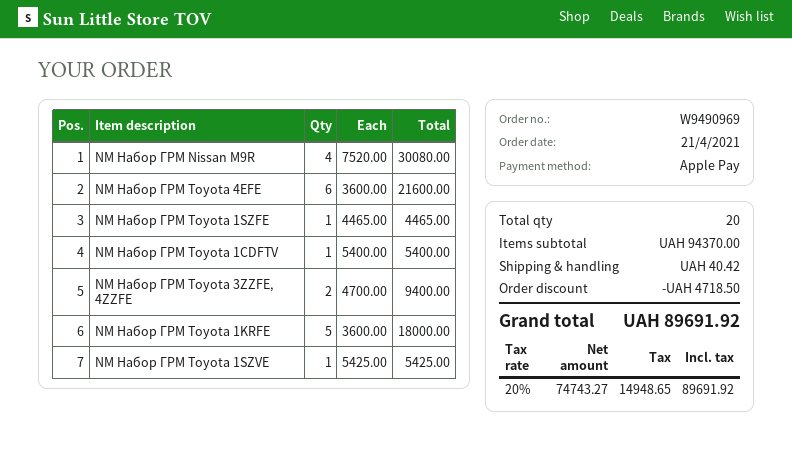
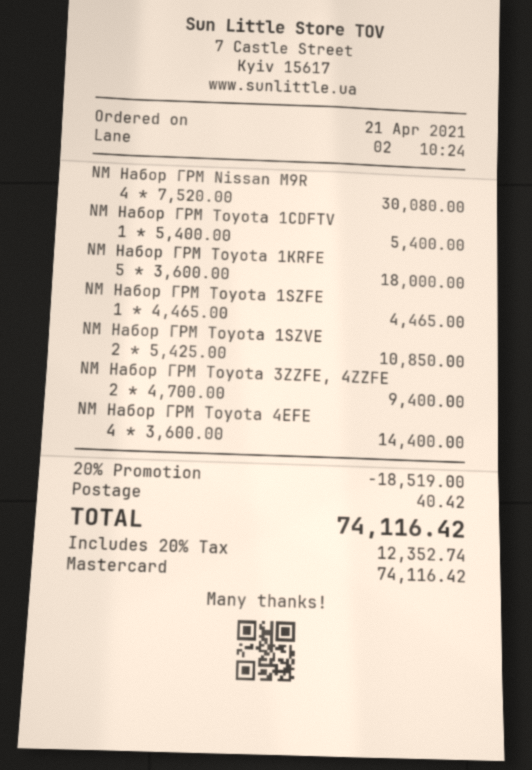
payment method: Apple Pay -> Mastercard
NM Набор ГРМ Toyota 4EFE: 6 x 3600.00 = 21600.00 -> 4 x 3600.00 = 14400.00
NM Набор ГРМ Toyota 1SZVE: 1 x 5425.00 = 5425.00 -> 2 x 5425.00 = 10850.00
discount: 4718.50 -> 18519.00
tax: 20% = 14948.65 -> 20% = 12352.74
total: 89691.92 -> 74116.42

